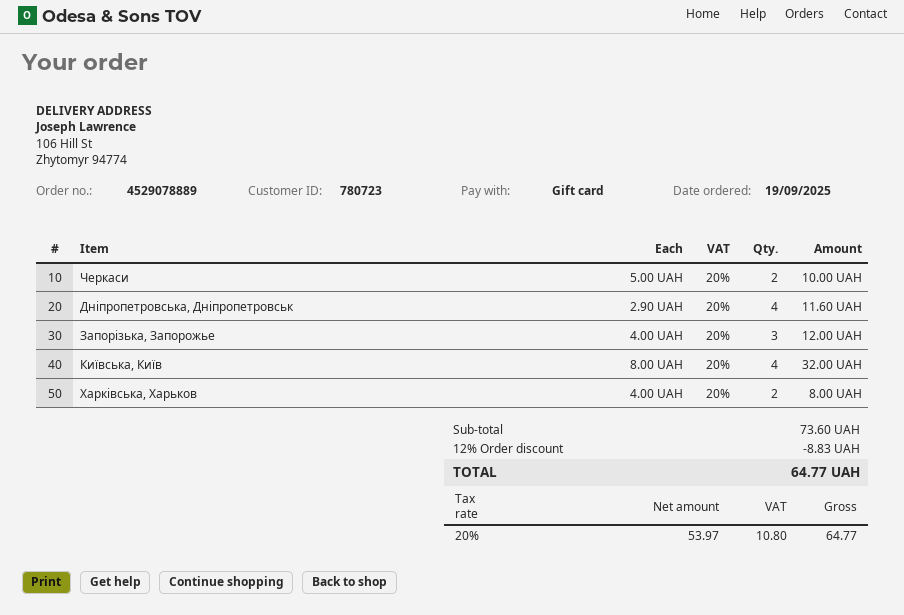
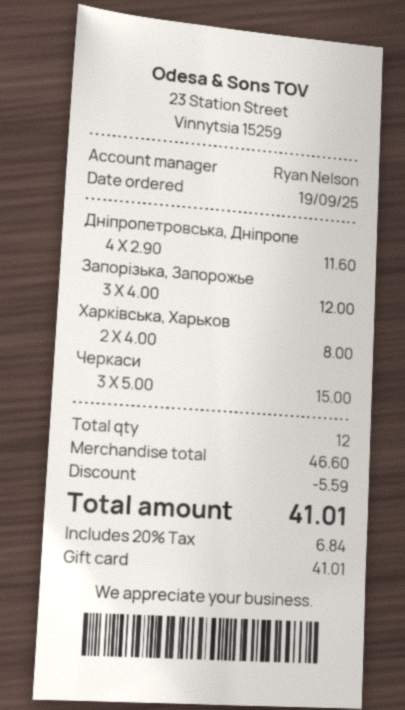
Черкаси: 2 x 5.00 = 10.00 -> 3 x 5.00 = 15.00
Київська, Київ: 4 x 8.00 = 32.00 -> none
subtotal: 73.60 -> 46.60
discount: 8.83 -> 5.59
tax: 20% = 10.80 -> 20% = 6.84
total: 64.77 -> 41.01

